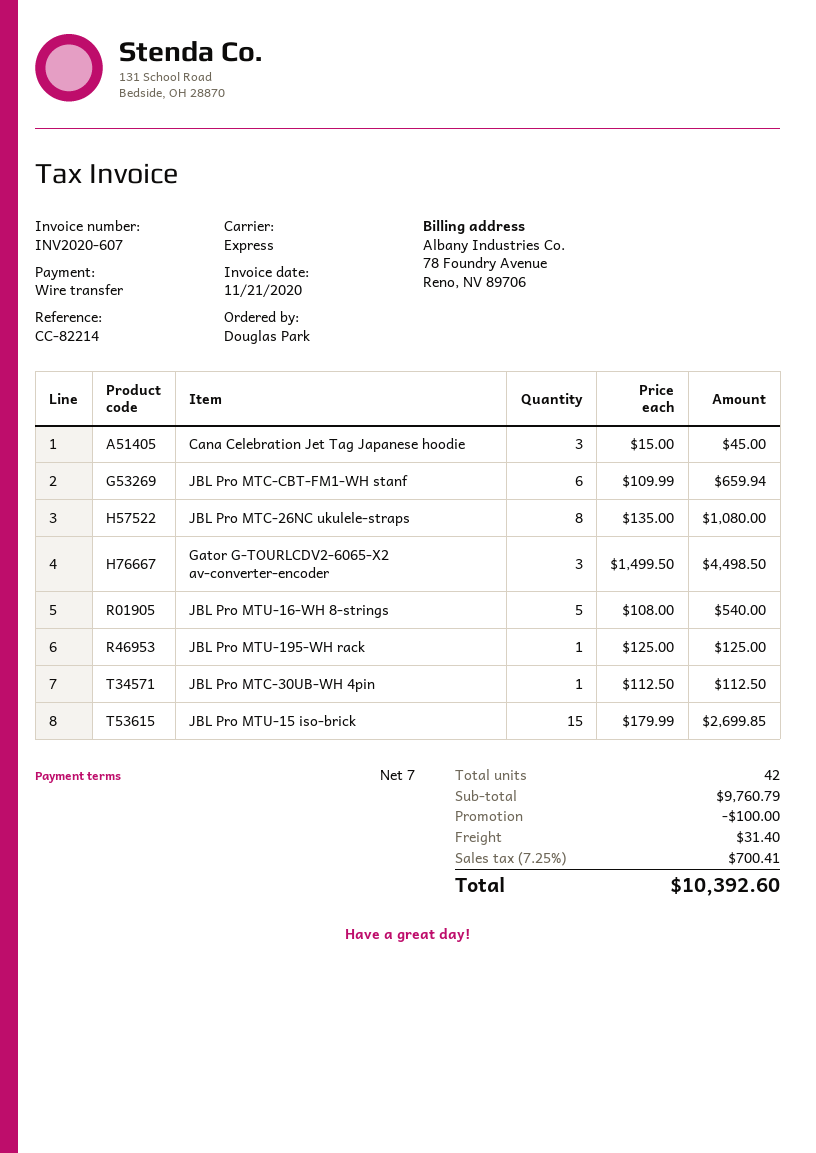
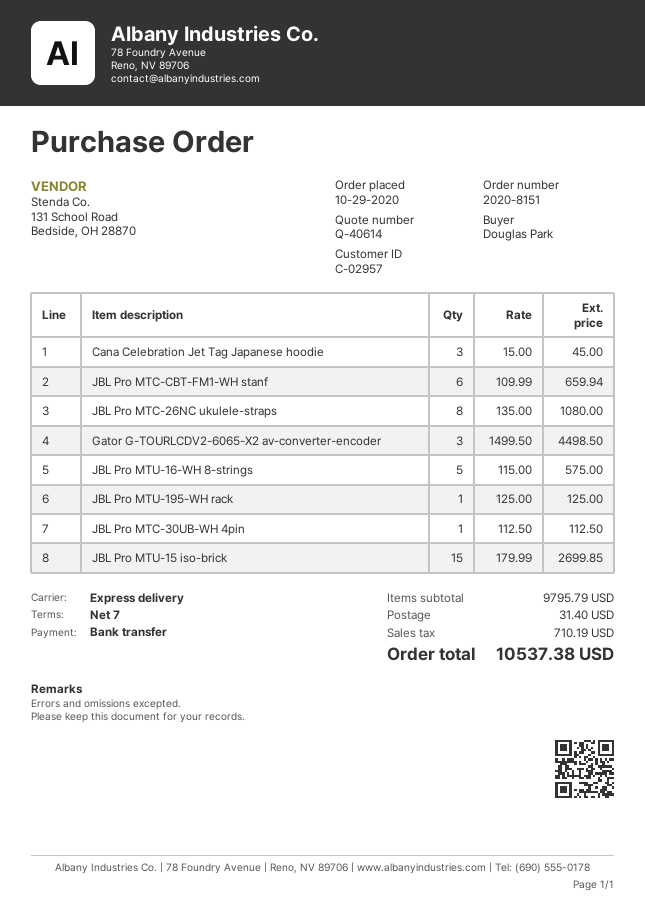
JBL Pro MTU-16-WH 8-strings: 5 x 108.00 = 540.00 -> 5 x 115.00 = 575.00
subtotal: 9760.79 -> 9795.79
discount: 100.00 -> none
tax: 700.41 -> 710.19
total: 10392.60 -> 10537.38

